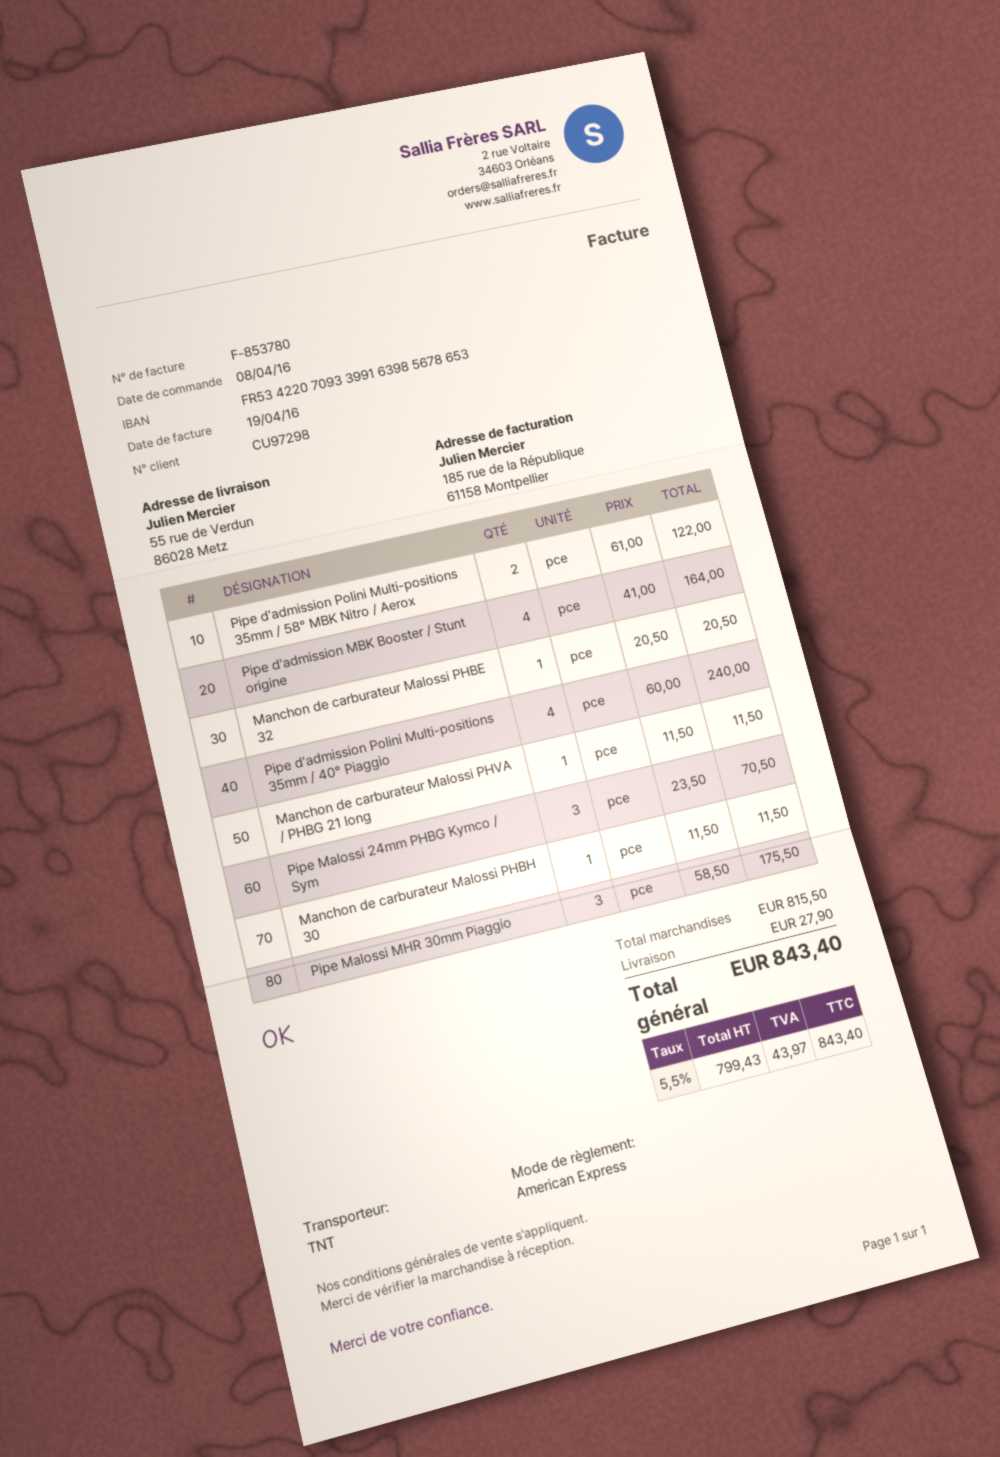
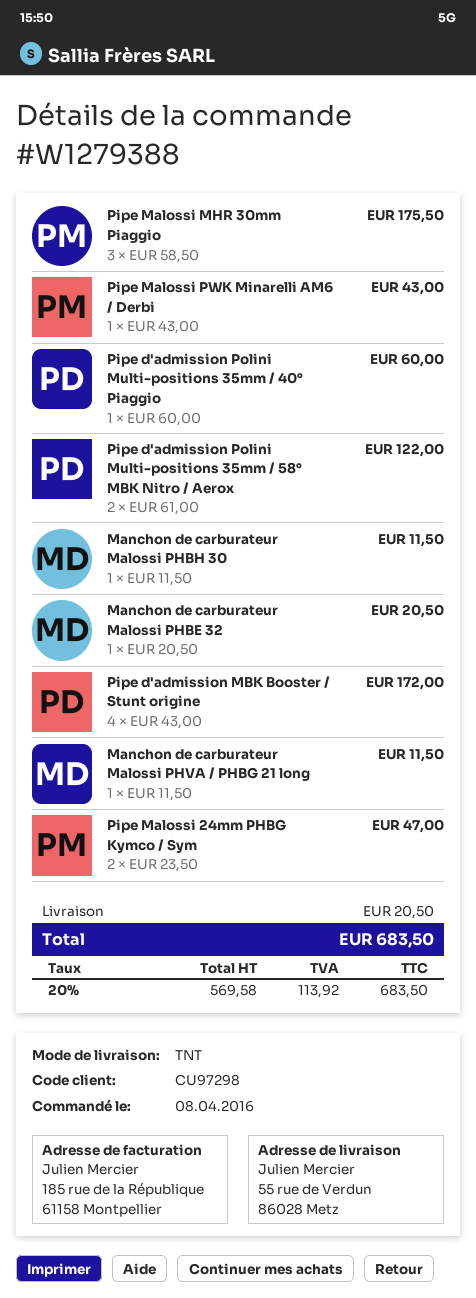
Pipe d'admission MBK Booster / Stunt origine: 4 x 41.00 = 164.00 -> 4 x 43.00 = 172.00
Pipe d'admission Polini Multi-positions 35mm / 40° Piaggio: 4 x 60.00 = 240.00 -> 1 x 60.00 = 60.00
Pipe Malossi 24mm PHBG Kymco / Sym: 3 x 23.50 = 70.50 -> 2 x 23.50 = 47.00
Pipe Malossi PWK Minarelli AM6 / Derbi: none -> 1 x 43.00 = 43.00
shipping: 27.90 -> 20.50
net: 799.43 -> 569.58
tax: 5.5% = 43.97 -> 20% = 113.92
total: 843.40 -> 683.50

